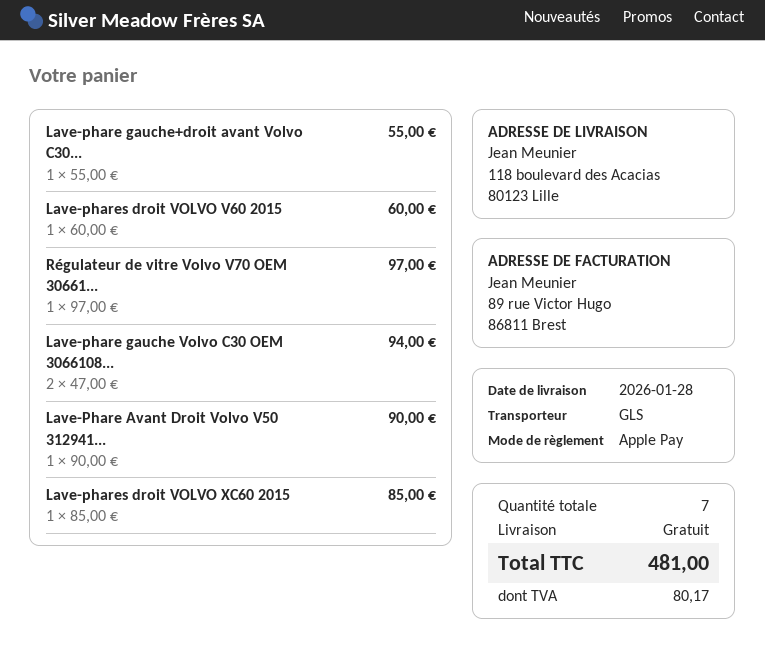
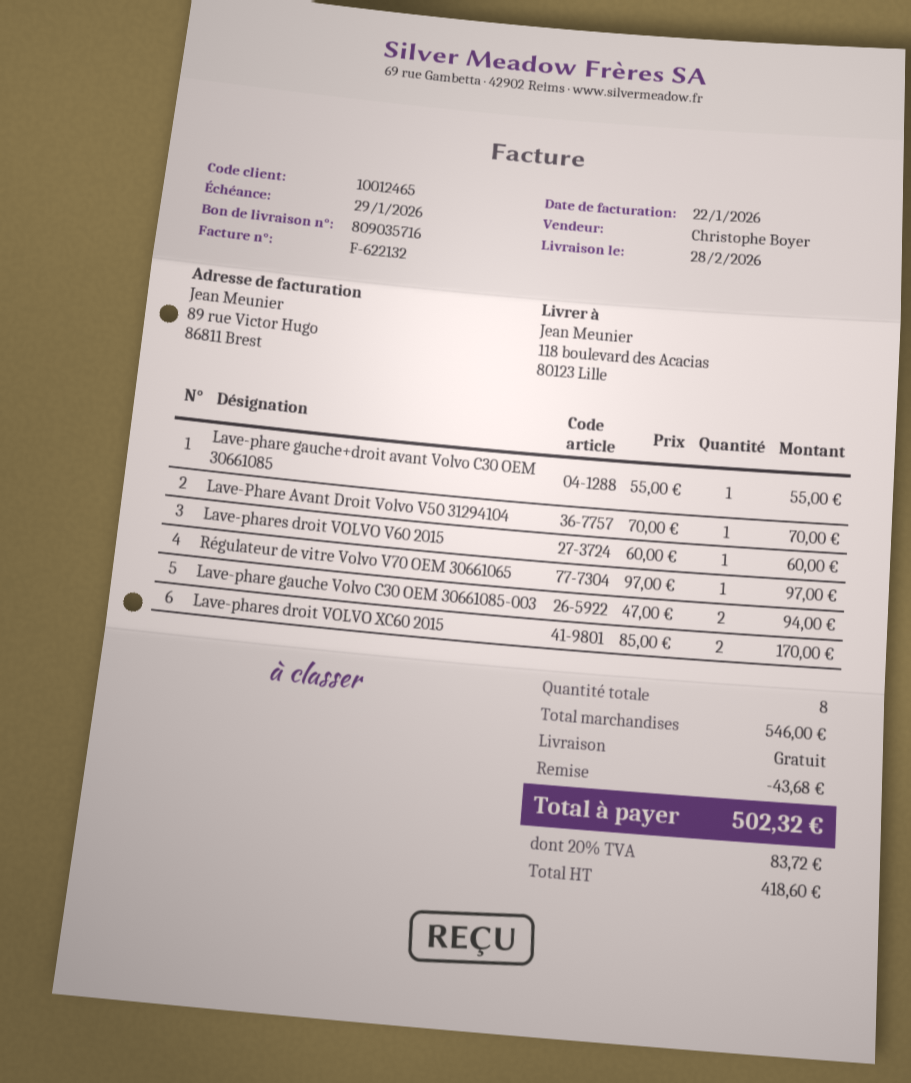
delivery date: 2026-01-28 -> 2026-02-28
Lave-Phare Avant Droit Volvo V50 312941...: 1 x 90.00 = 90.00 -> 1 x 70.00 = 70.00
Lave-phares droit VOLVO XC60 2015: 1 x 85.00 = 85.00 -> 2 x 85.00 = 170.00
total quantity: 7 -> 8
discount: none -> 43.68
tax: 80.17 -> 83.72
total: 481.00 -> 502.32

